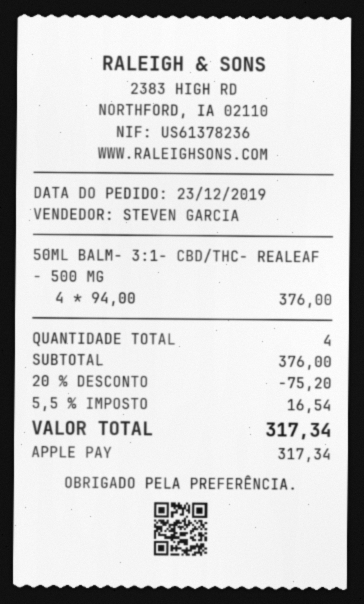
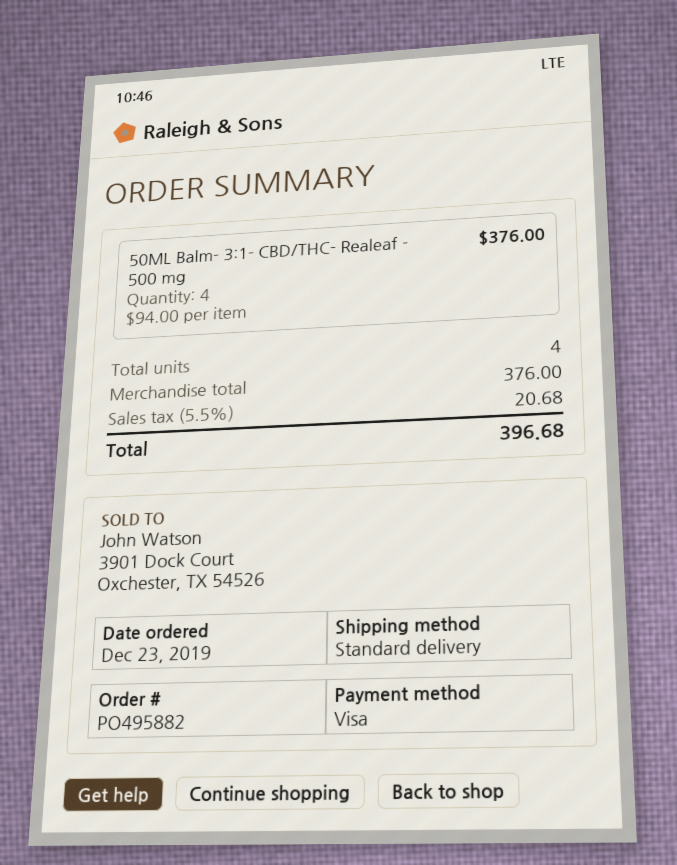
payment method: Apple Pay -> Visa
discount: 20% = 75.20 -> none
tax: 5.5% = 16.54 -> 5.5% = 20.68
total: 317.34 -> 396.68

